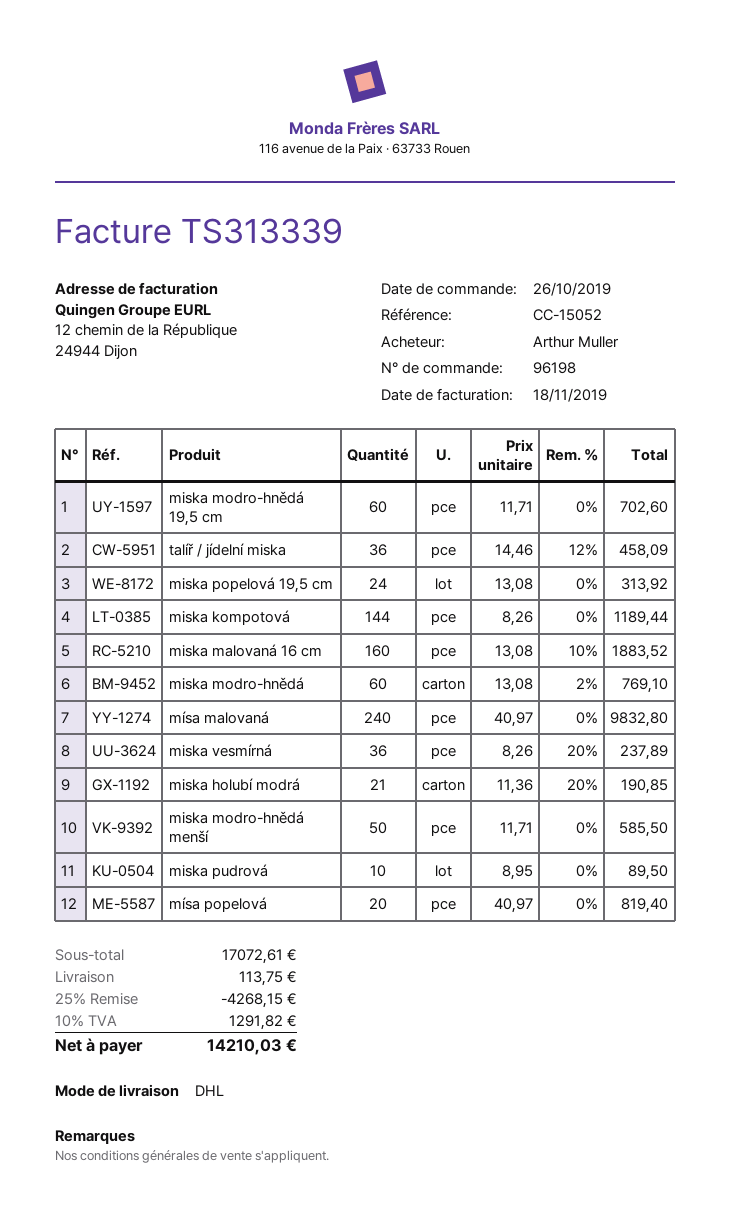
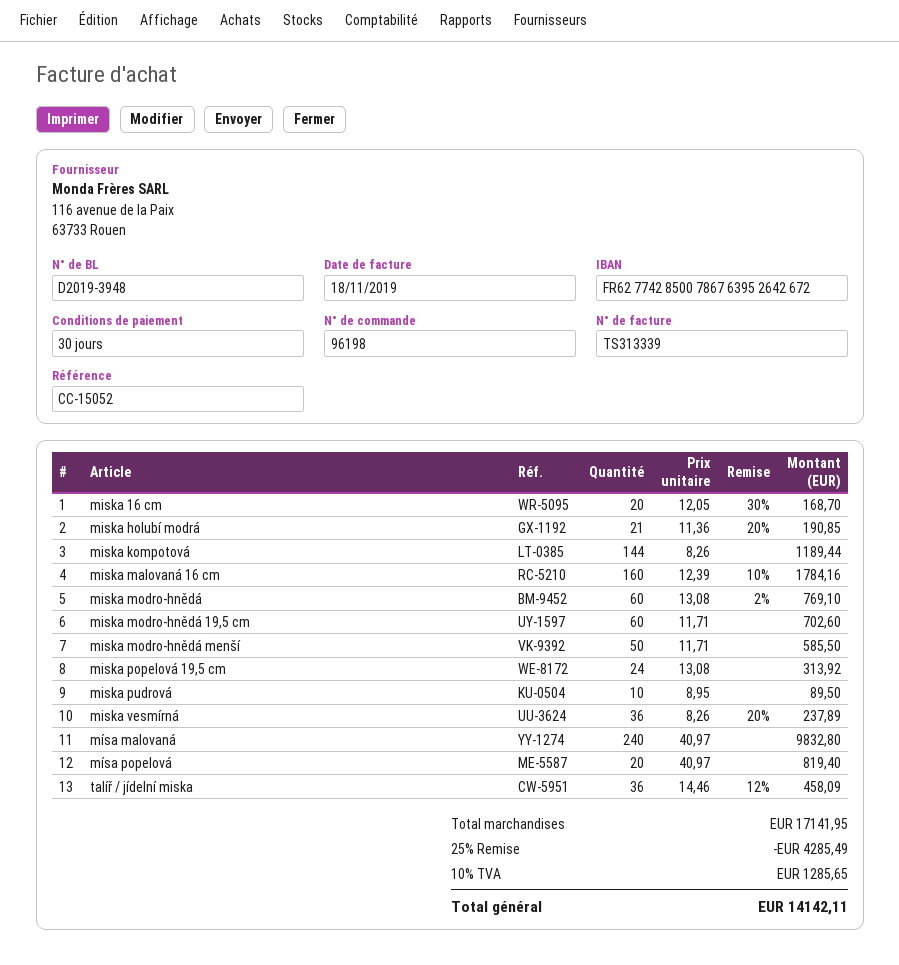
miska malovaná 16 cm: 160 x 13.08 - 10% = 1883.52 -> 160 x 12.39 - 10% = 1784.16
miska 16 cm: none -> 20 x 12.05 - 30% = 168.70
subtotal: 17072.61 -> 17141.95
discount: 25% = 4268.15 -> 25% = 4285.49
shipping: 113.75 -> none
tax: 10% = 1291.82 -> 10% = 1285.65
total: 14210.03 -> 14142.11

